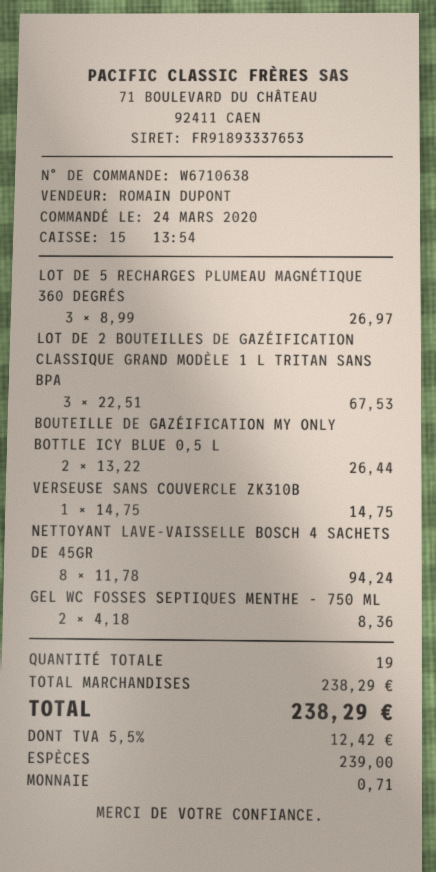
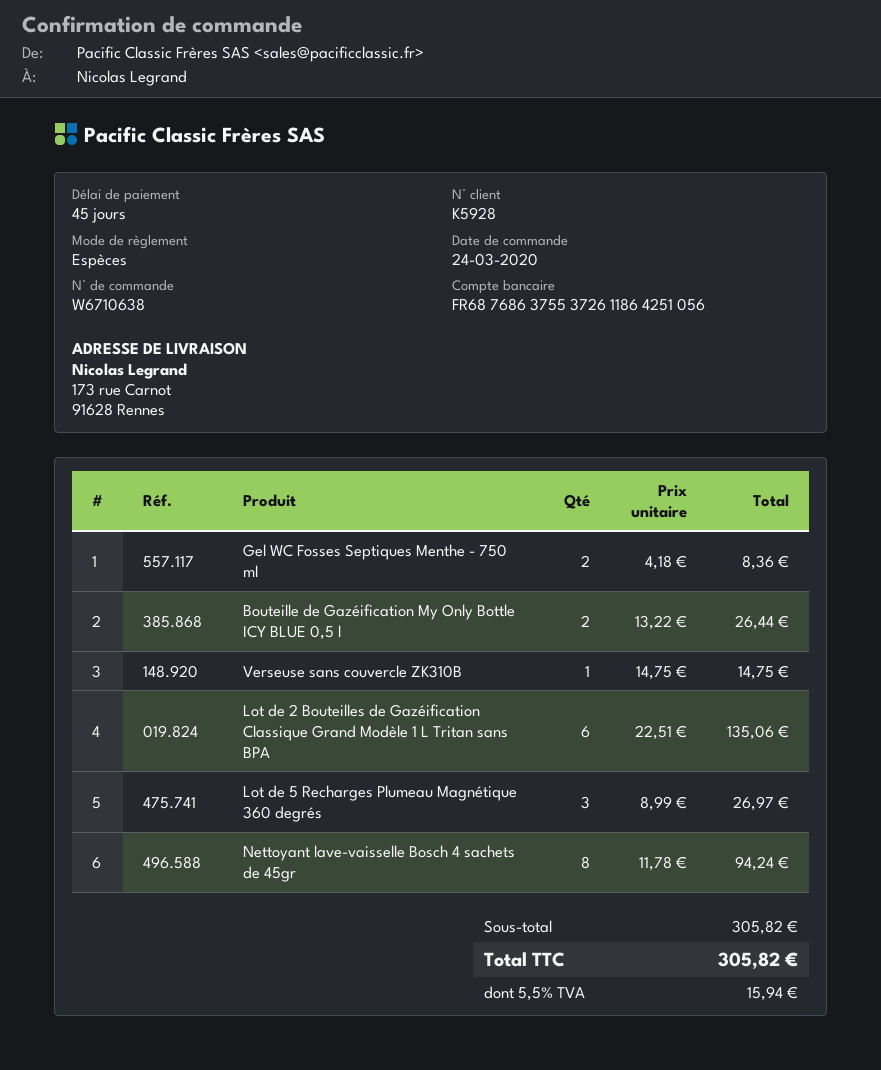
LOT DE 2 BOUTEILLES DE GAZÉIFICATION CLASSIQUE GRAND MODÈLE 1 L TRITAN SANS BPA: 3 x 22.51 = 67.53 -> 6 x 22.51 = 135.06
subtotal: 238.29 -> 305.82
tax: 5.5% = 12.42 -> 5.5% = 15.94
total: 238.29 -> 305.82

